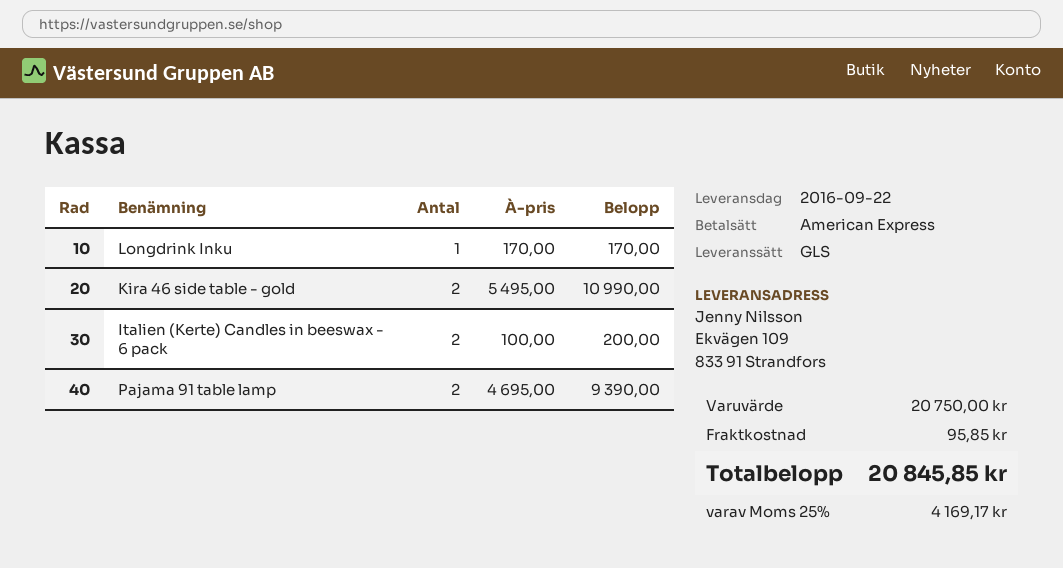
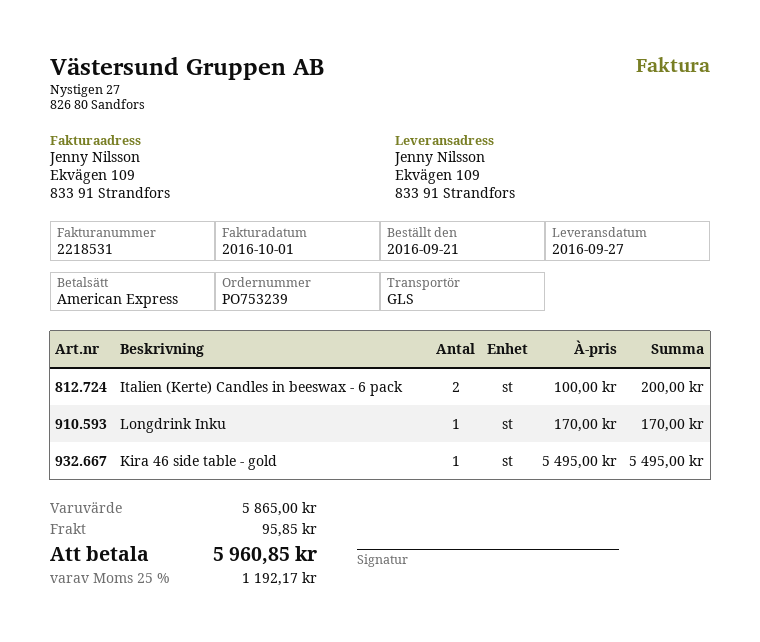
delivery date: 2016-09-22 -> 2016-09-27
Kira 46 side table - gold: 2 x 5495.00 = 10990.00 -> 1 x 5495.00 = 5495.00
Pajama 91 table lamp: 2 x 4695.00 = 9390.00 -> none
subtotal: 20750.00 -> 5865.00
tax: 25% = 4169.17 -> 25% = 1192.17
total: 20845.85 -> 5960.85

